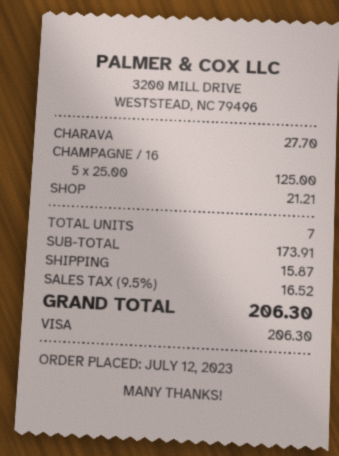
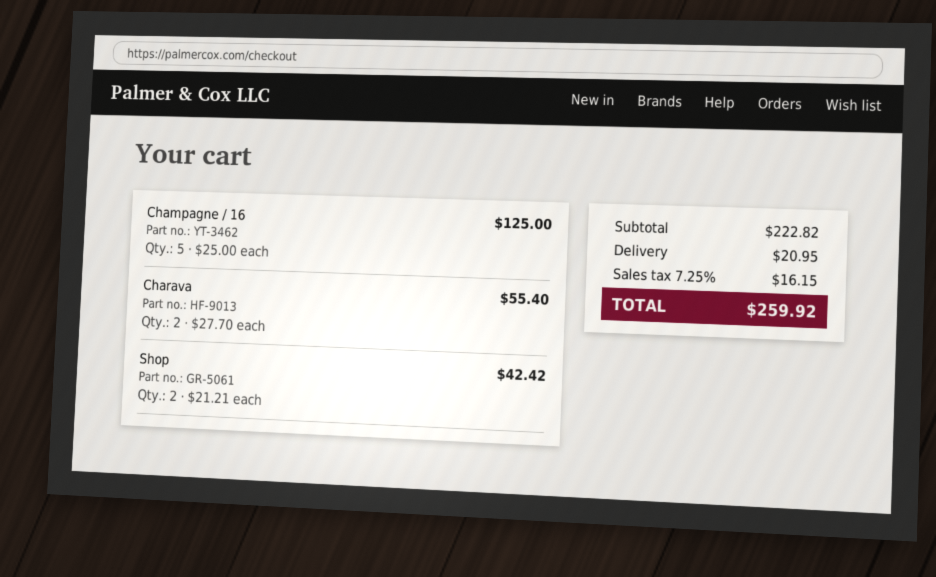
CHARAVA: 1 x 27.70 = 27.70 -> 2 x 27.70 = 55.40
SHOP: 1 x 21.21 = 21.21 -> 2 x 21.21 = 42.42
subtotal: 173.91 -> 222.82
shipping: 15.87 -> 20.95
tax: 9.5% = 16.52 -> 7.25% = 16.15
total: 206.30 -> 259.92

